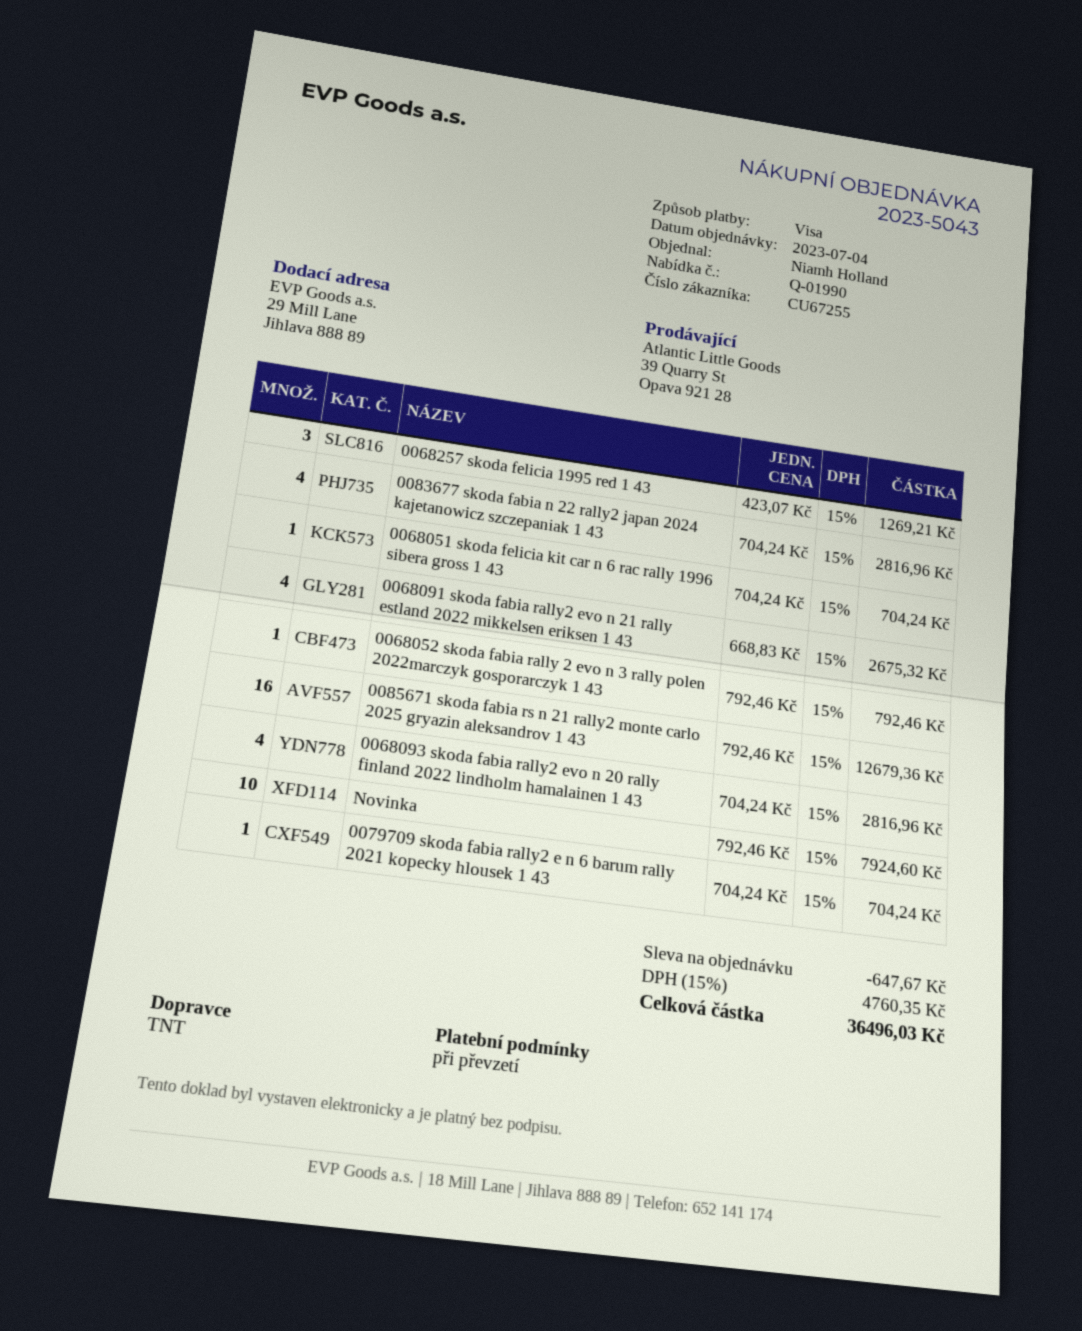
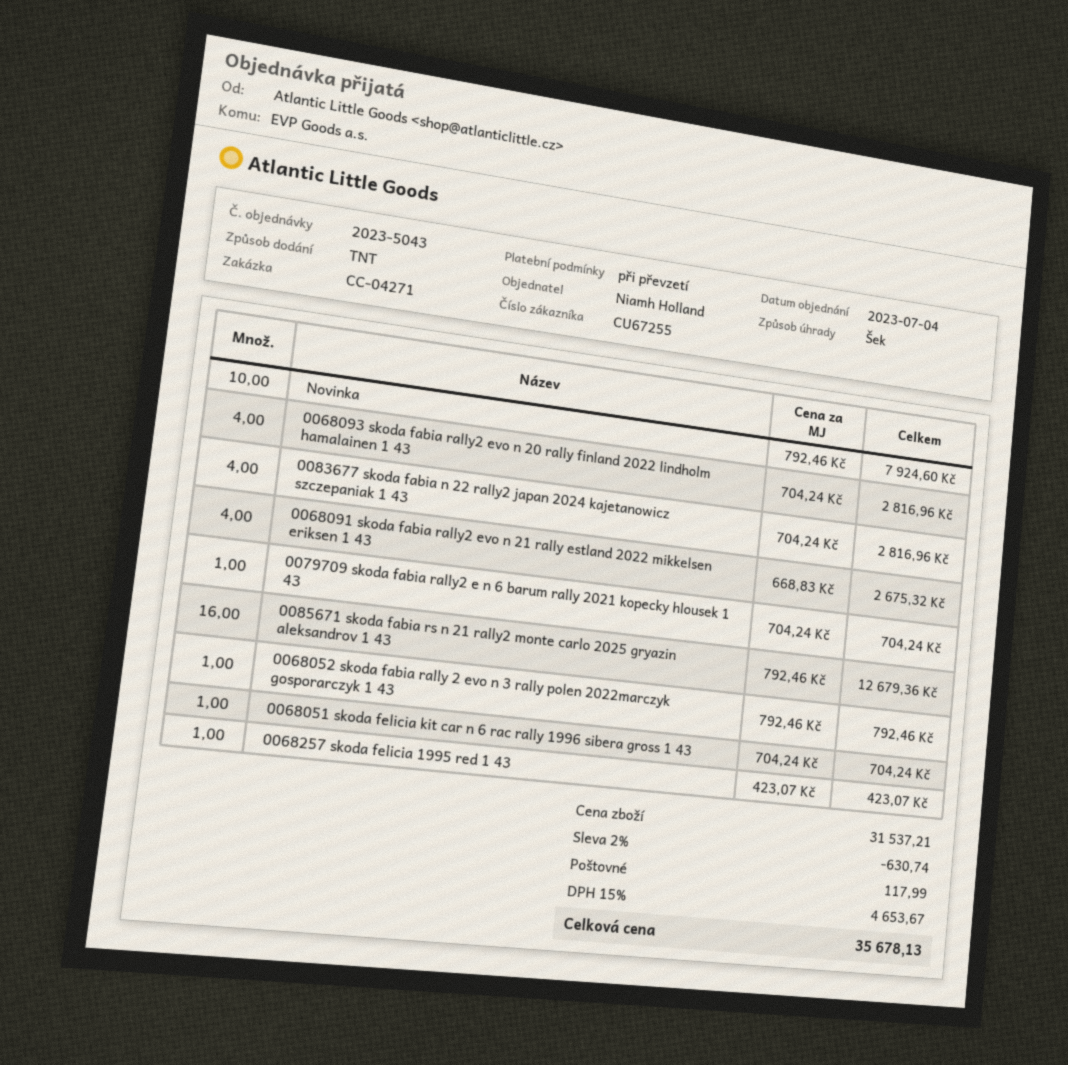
payment method: Visa -> cheque
0068257 skoda felicia 1995 red 1 43: 3 x 423.07 = 1269.21 -> 1 x 423.07 = 423.07
discount: 647.67 -> 630.74
shipping: none -> 117.99
tax: 15% = 4760.35 -> 15% = 4653.67
total: 36496.03 -> 35678.13

